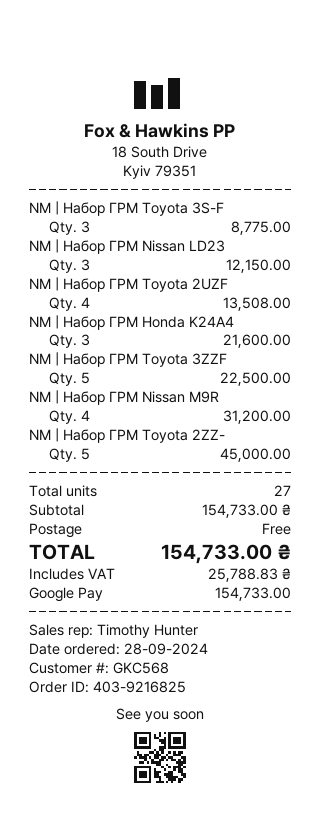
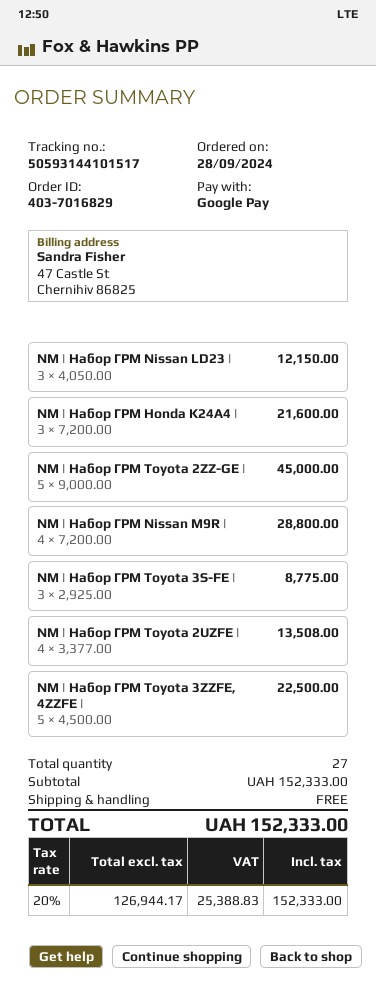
order number: 403-9216825 -> 403-7016829
NM | Набор ГРМ Nissan M9R: 4 for 31200.00 -> 4 for 28800.00
subtotal: 154733.00 -> 152333.00
tax: 25788.83 -> 25388.83
total: 154733.00 -> 152333.00

